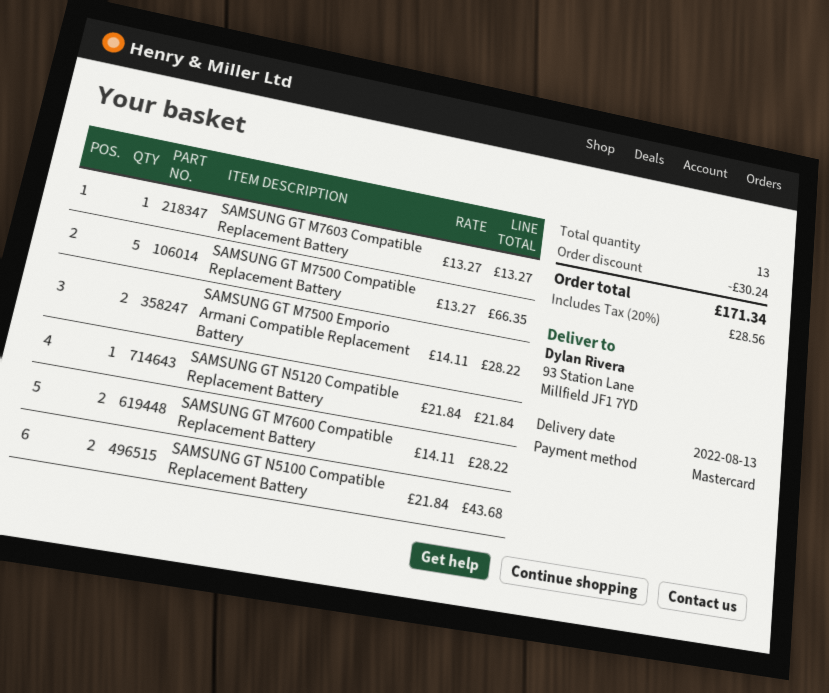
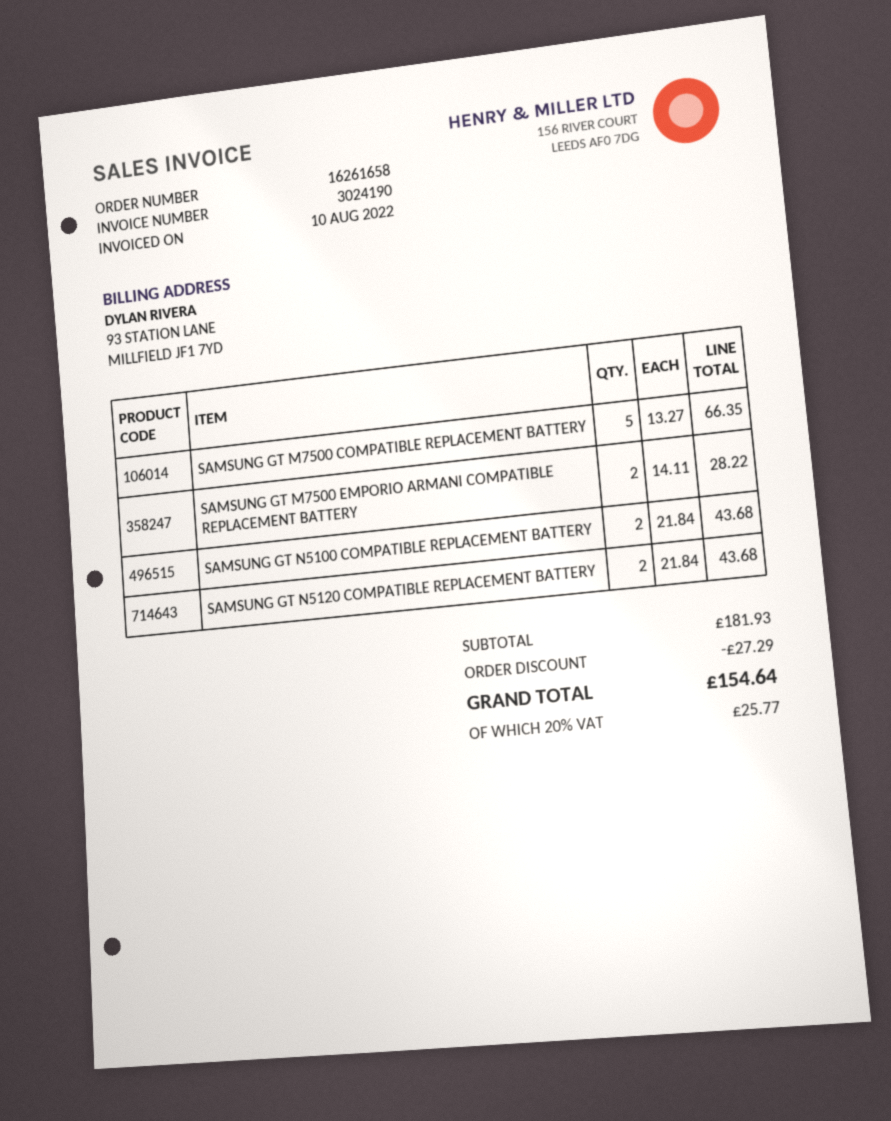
SAMSUNG GT M7603 Compatible Replacement Battery: 1 x 13.27 = 13.27 -> none
SAMSUNG GT N5120 Compatible Replacement Battery: 1 x 21.84 = 21.84 -> 2 x 21.84 = 43.68
SAMSUNG GT M7600 Compatible Replacement Battery: 2 x 14.11 = 28.22 -> none
discount: 30.24 -> 27.29
tax: 20% = 28.56 -> 20% = 25.77
total: 171.34 -> 154.64

